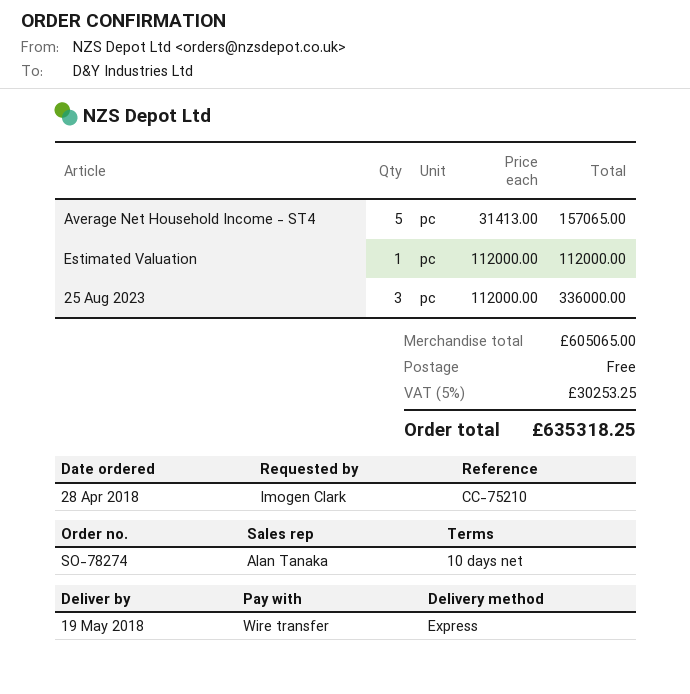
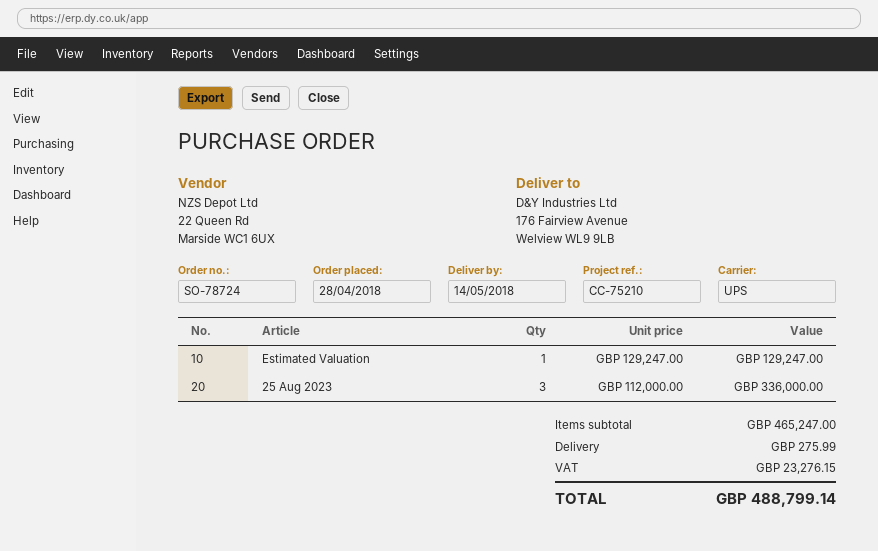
order number: SO-78274 -> SO-78724
delivery date: 2018-05-19 -> 2018-05-14
shipping method: express -> UPS
Average Net Household Income - ST4: 5 x 31413.00 = 157065.00 -> none
Estimated Valuation: 1 x 112000.00 = 112000.00 -> 1 x 129247.00 = 129247.00
subtotal: 605065.00 -> 465247.00
shipping: 0.00 -> 275.99
tax: 30253.25 -> 23276.15
total: 635318.25 -> 488799.14

